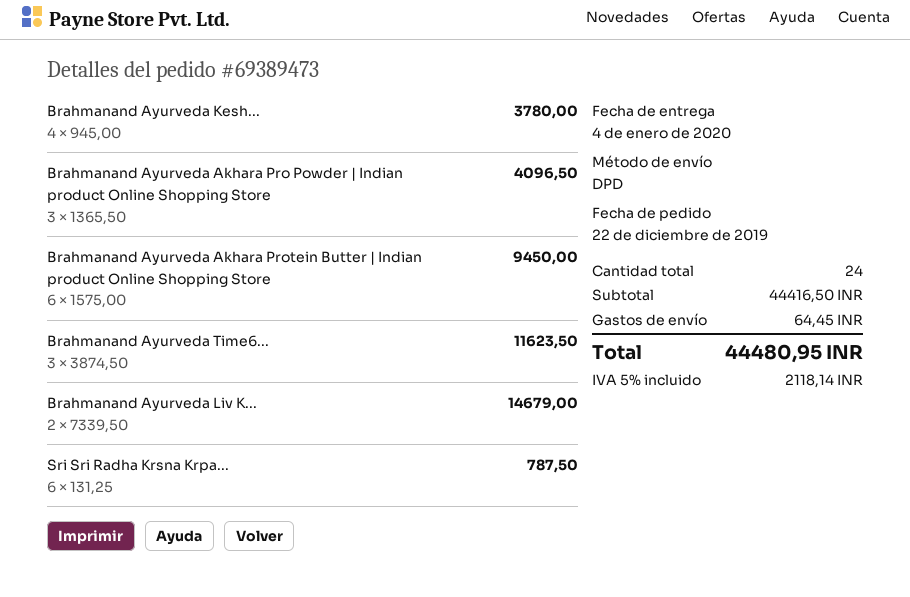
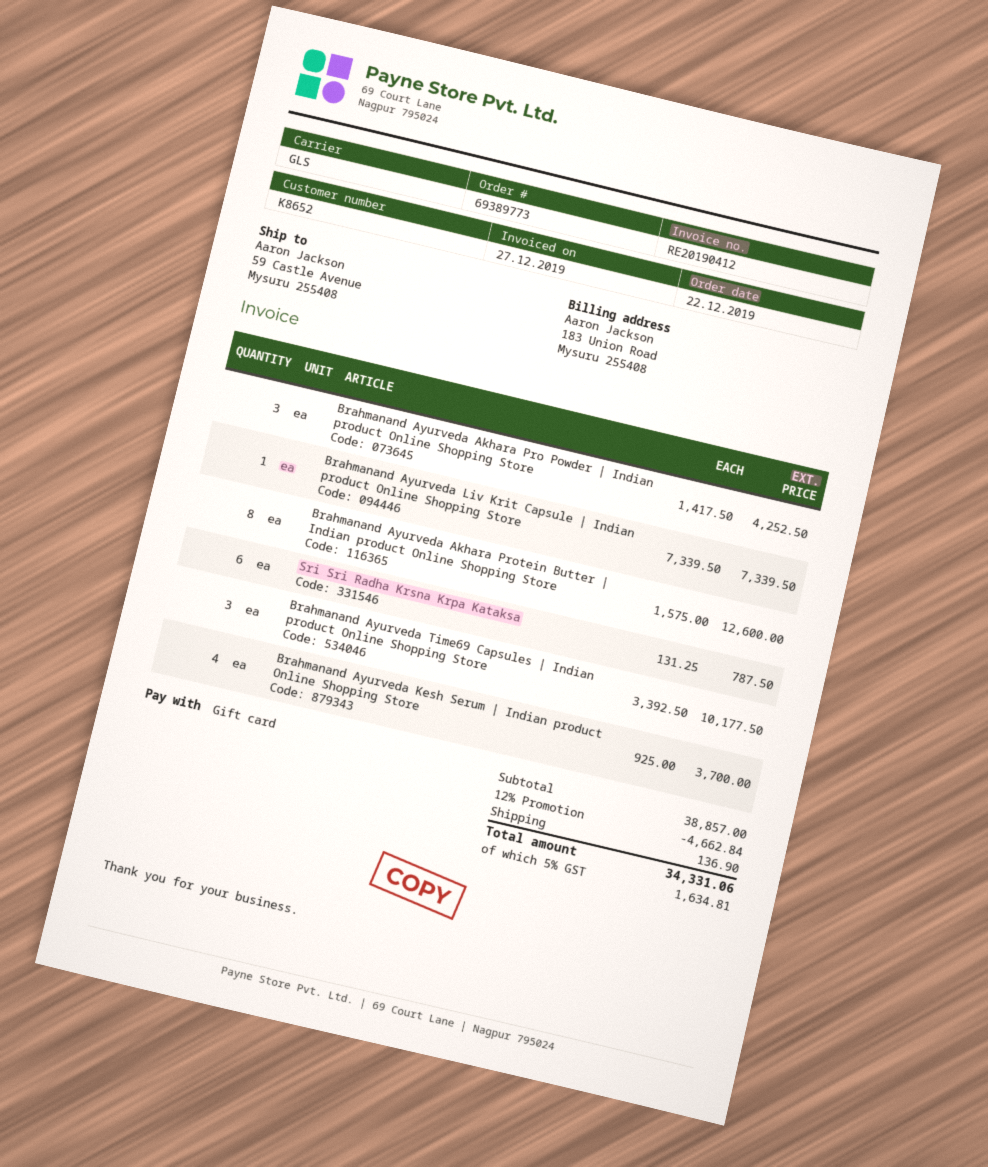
order number: 69389473 -> 69389773
shipping method: DPD -> GLS
Brahmanand Ayurveda Kesh...: 4 x 945.00 = 3780.00 -> 4 x 925.00 = 3700.00
Brahmanand Ayurveda Akhara Pro Powder | Indian product Online Shopping Store: 3 x 1365.50 = 4096.50 -> 3 x 1417.50 = 4252.50
Brahmanand Ayurveda Akhara Protein Butter | Indian product Online Shopping Store: 6 x 1575.00 = 9450.00 -> 8 x 1575.00 = 12600.00
Brahmanand Ayurveda Time6...: 3 x 3874.50 = 11623.50 -> 3 x 3392.50 = 10177.50
Brahmanand Ayurveda Liv K...: 2 x 7339.50 = 14679.00 -> 1 x 7339.50 = 7339.50
subtotal: 44416.50 -> 38857.00
discount: none -> 12% = 4662.84
shipping: 64.45 -> 136.90
tax: 5% = 2118.14 -> 5% = 1634.81
total: 44480.95 -> 34331.06

